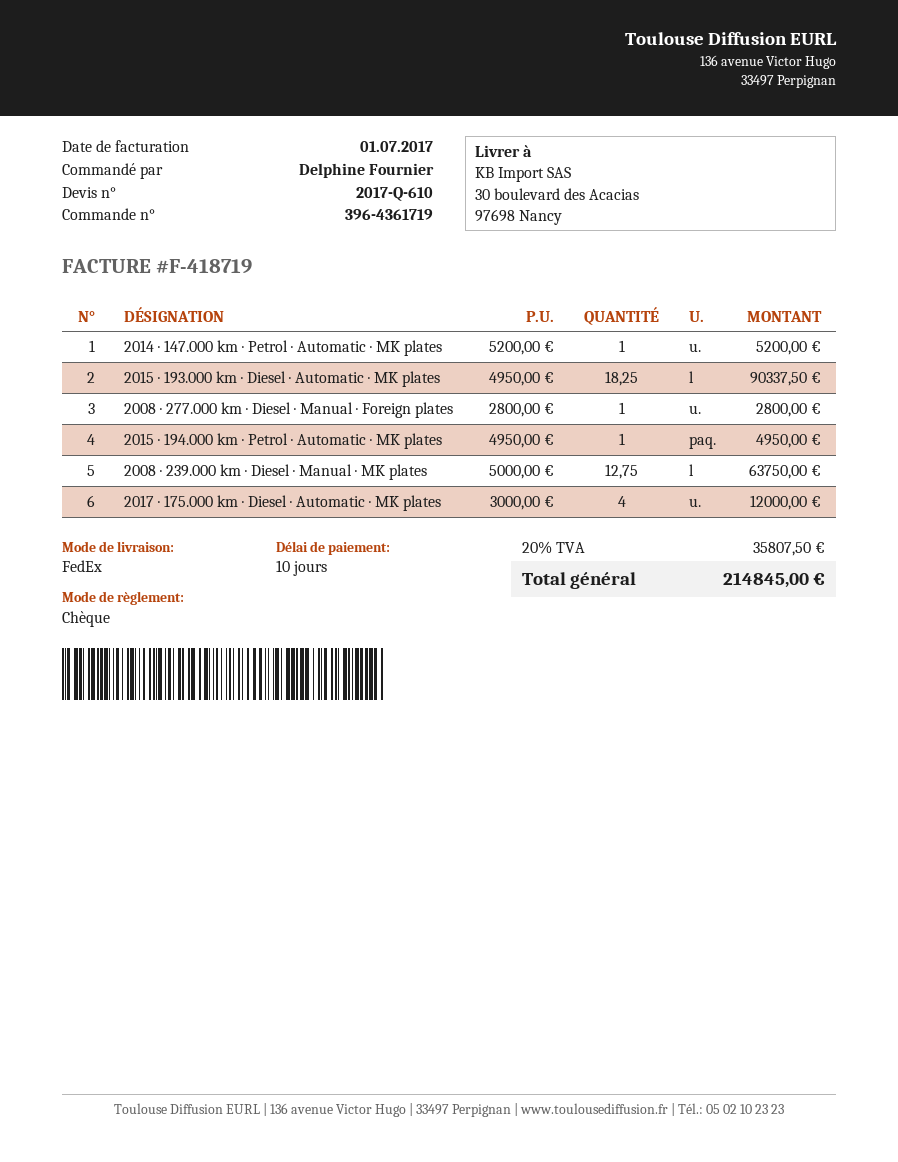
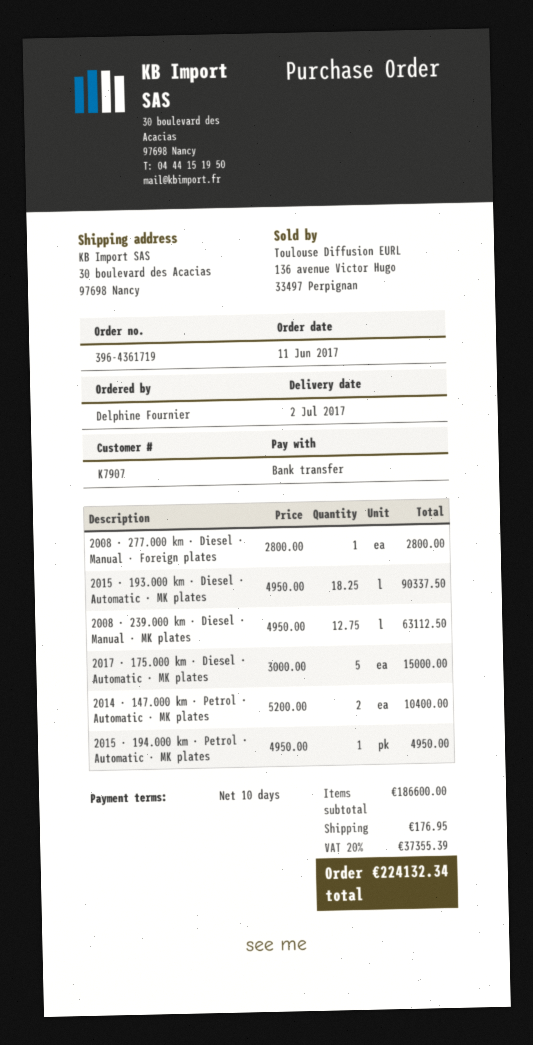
payment method: cheque -> bank transfer
2014 · 147.000 km · Petrol · Automatic · MK plates: 1 x 5200.00 = 5200.00 -> 2 x 5200.00 = 10400.00
2008 · 239.000 km · Diesel · Manual · MK plates: 12.75 x 5000.00 = 63750.00 -> 12.75 x 4950.00 = 63112.50
2017 · 175.000 km · Diesel · Automatic · MK plates: 4 x 3000.00 = 12000.00 -> 5 x 3000.00 = 15000.00
shipping: none -> 176.95
tax: 20% = 35807.50 -> 20% = 37355.39
total: 214845.00 -> 224132.34

